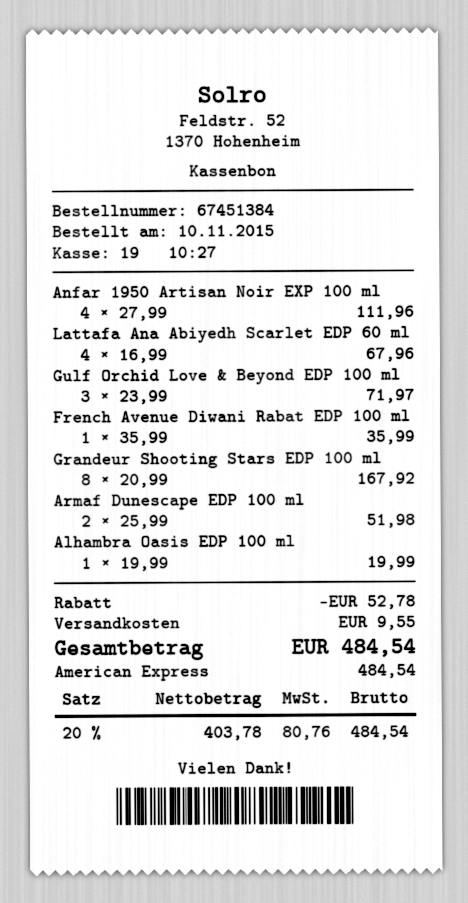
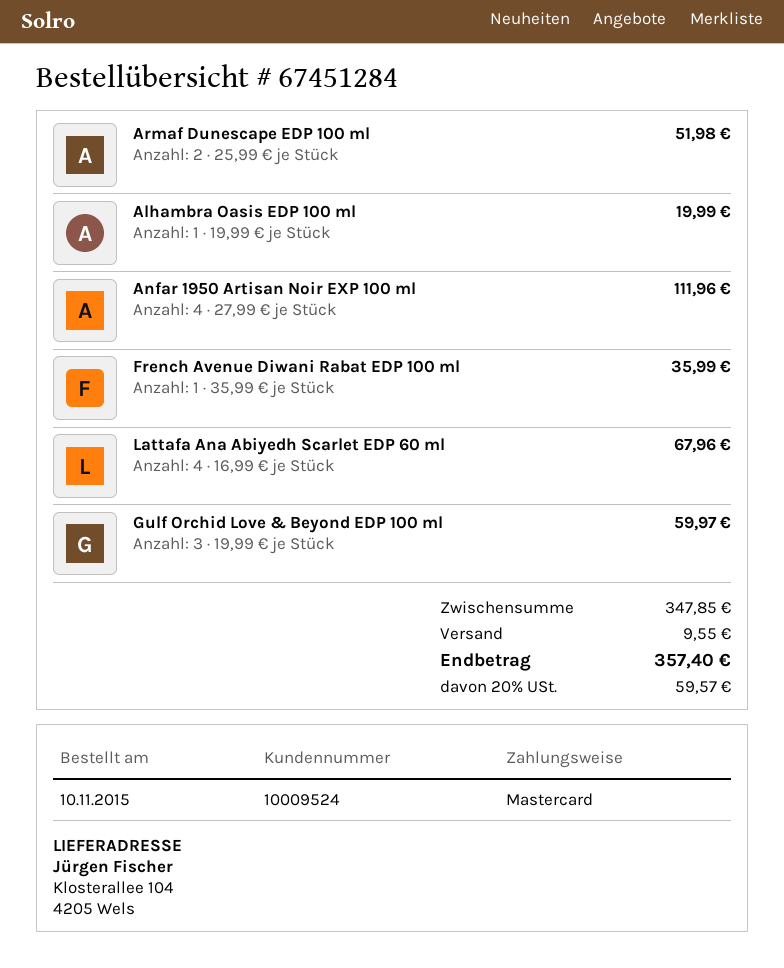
order number: 67451384 -> 67451284
payment method: American Express -> Mastercard
Gulf Orchid Love & Beyond EDP 100 ml: 3 x 23.99 = 71.97 -> 3 x 19.99 = 59.97
Grandeur Shooting Stars EDP 100 ml: 8 x 20.99 = 167.92 -> none
discount: 52.78 -> none
tax: 20% = 80.76 -> 20% = 59.57
total: 484.54 -> 357.40

